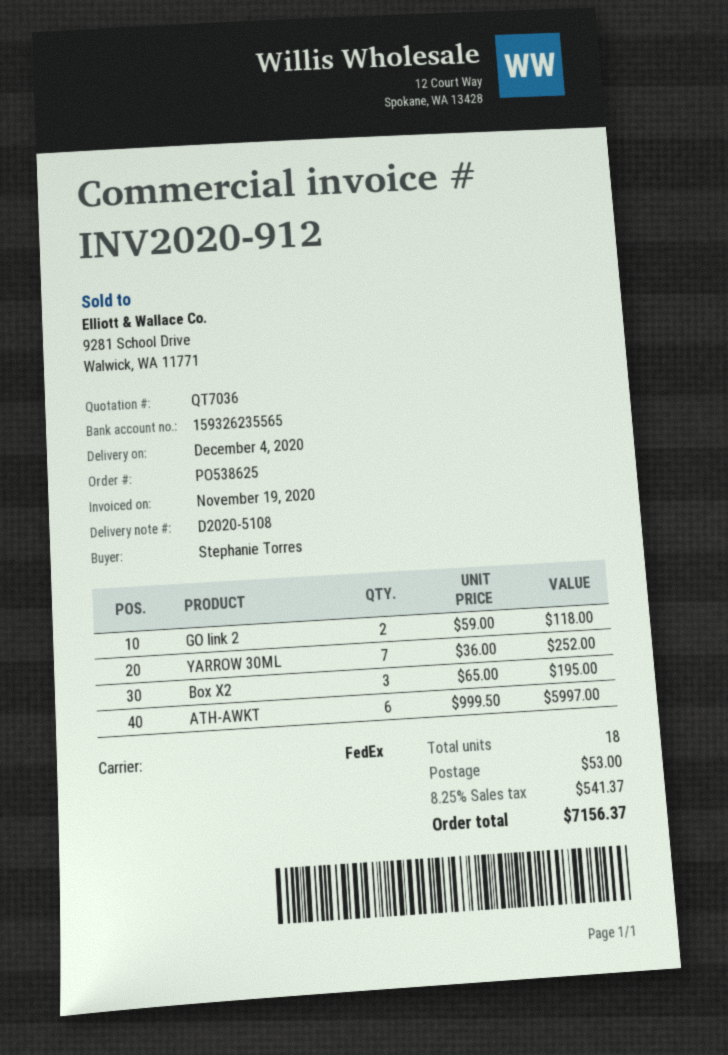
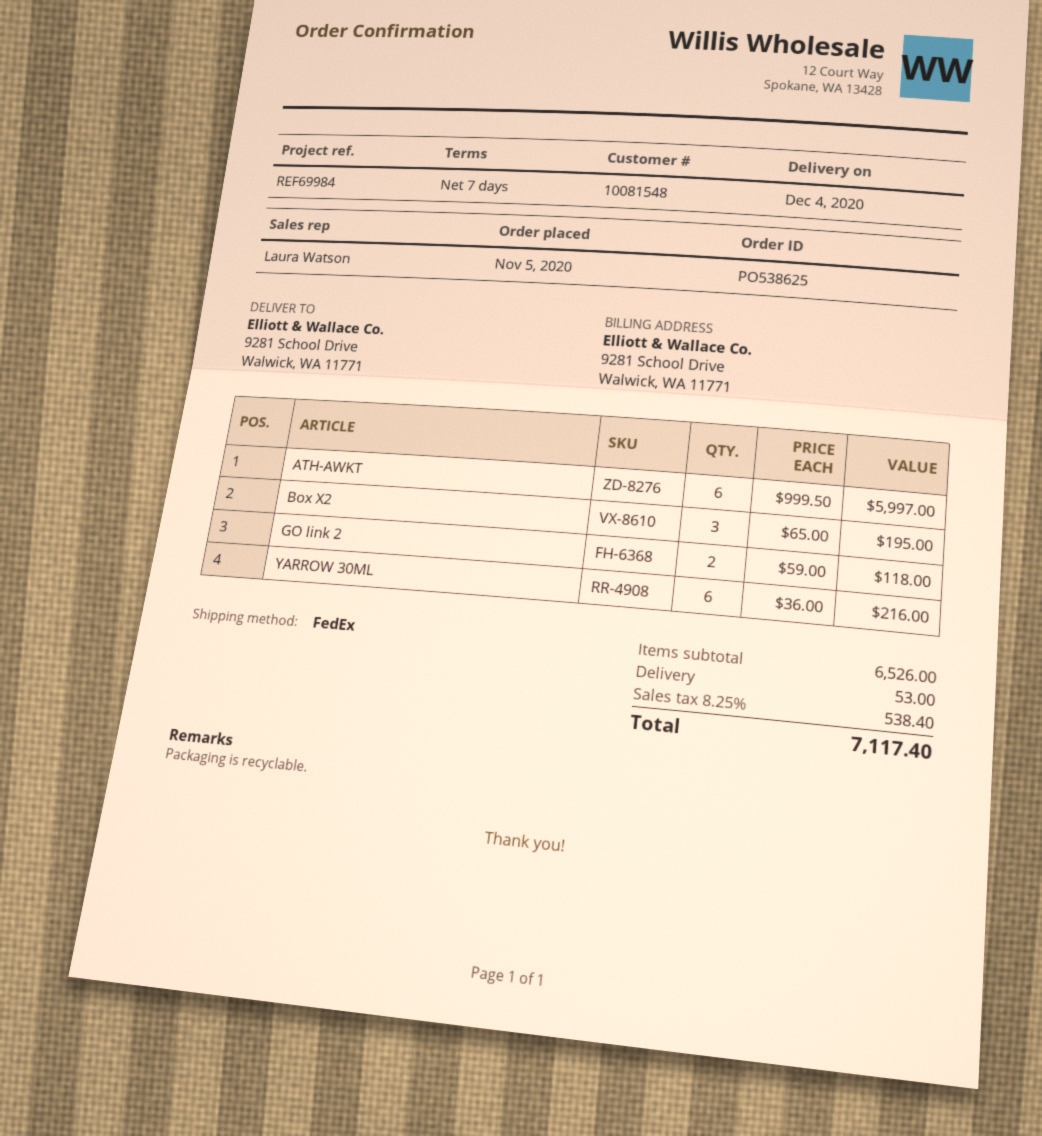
YARROW 30ML: 7 x 36.00 = 252.00 -> 6 x 36.00 = 216.00
tax: 8.25% = 541.37 -> 8.25% = 538.40
total: 7156.37 -> 7117.40

